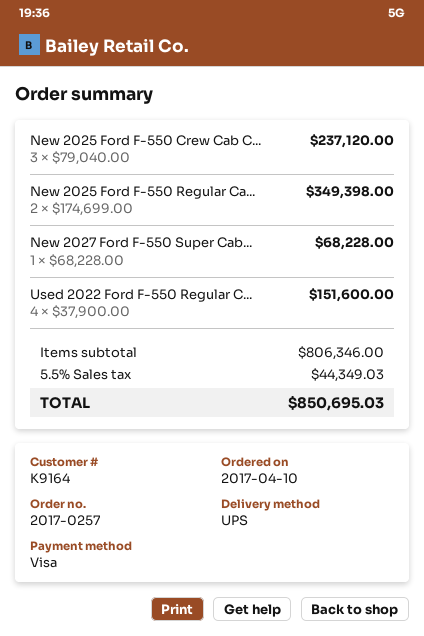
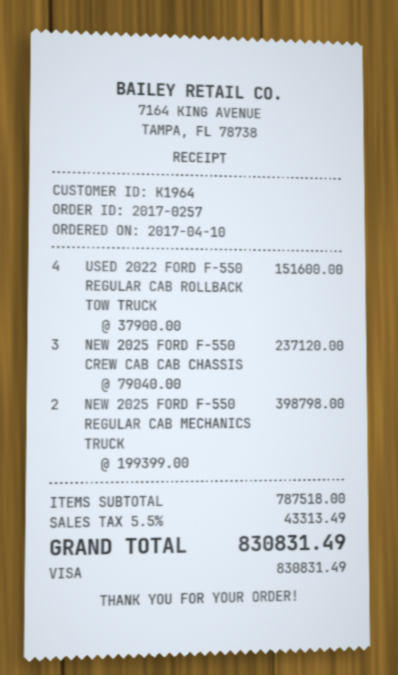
customer number: K9164 -> K1964
New 2025 Ford F-550 Regular Ca...: 2 x 174699.00 = 349398.00 -> 2 x 199399.00 = 398798.00
New 2027 Ford F-550 Super Cab...: 1 x 68228.00 = 68228.00 -> none
subtotal: 806346.00 -> 787518.00
tax: 5.5% = 44349.03 -> 5.5% = 43313.49
total: 850695.03 -> 830831.49

